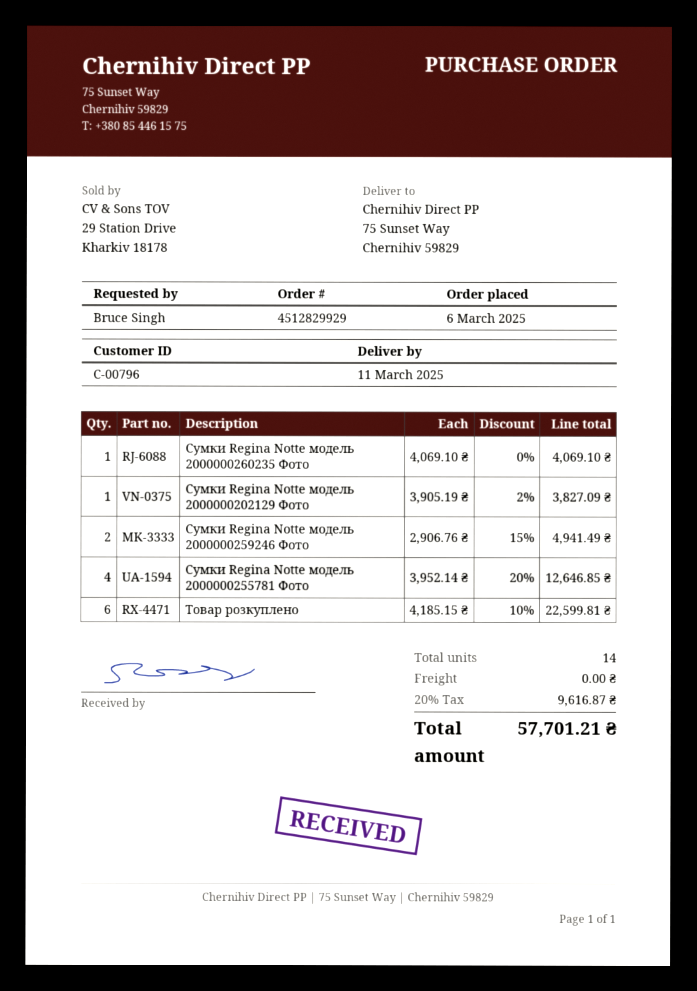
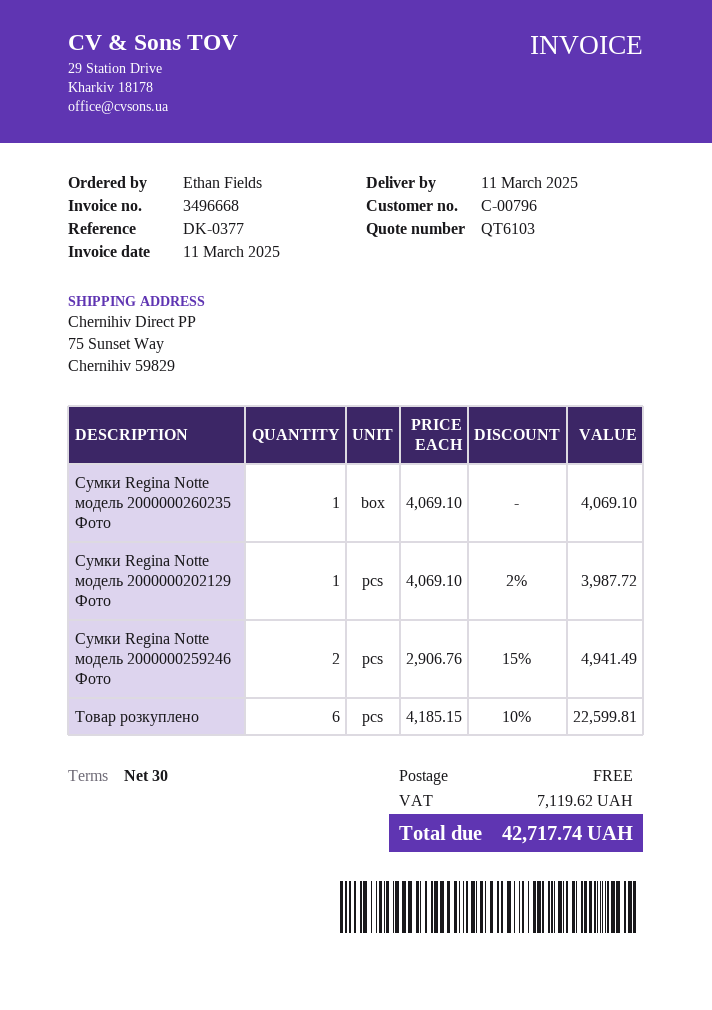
ordered by: Bruce Singh -> Ethan Fields
Сумки Regina Notte модель 2000000202129 Фото: 1 x 3905.19 - 2% = 3827.09 -> 1 x 4069.10 - 2% = 3987.72
Сумки Regina Notte модель 2000000255781 Фото: 4 x 3952.14 - 20% = 12646.85 -> none
tax: 9616.87 -> 7119.62
total: 57701.21 -> 42717.74

